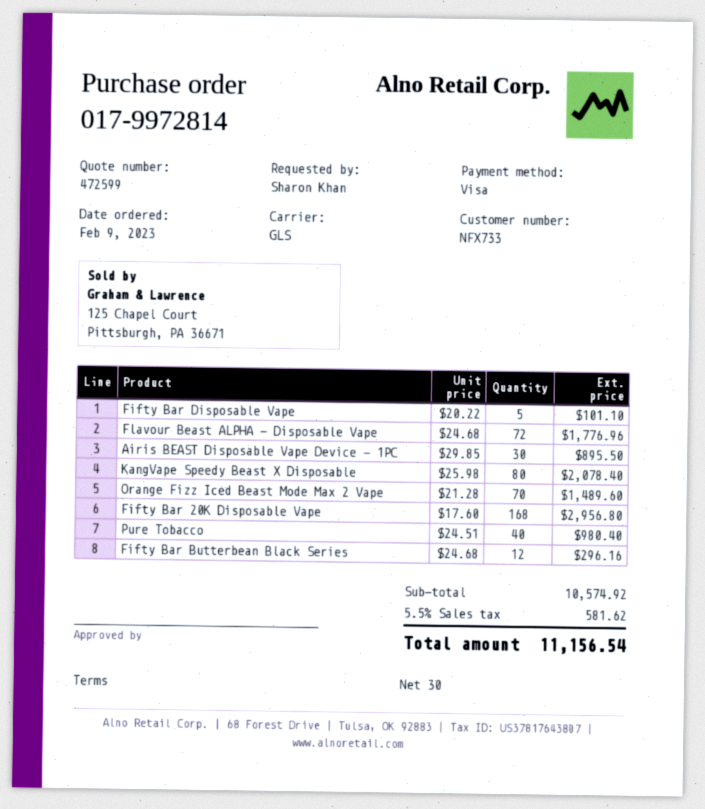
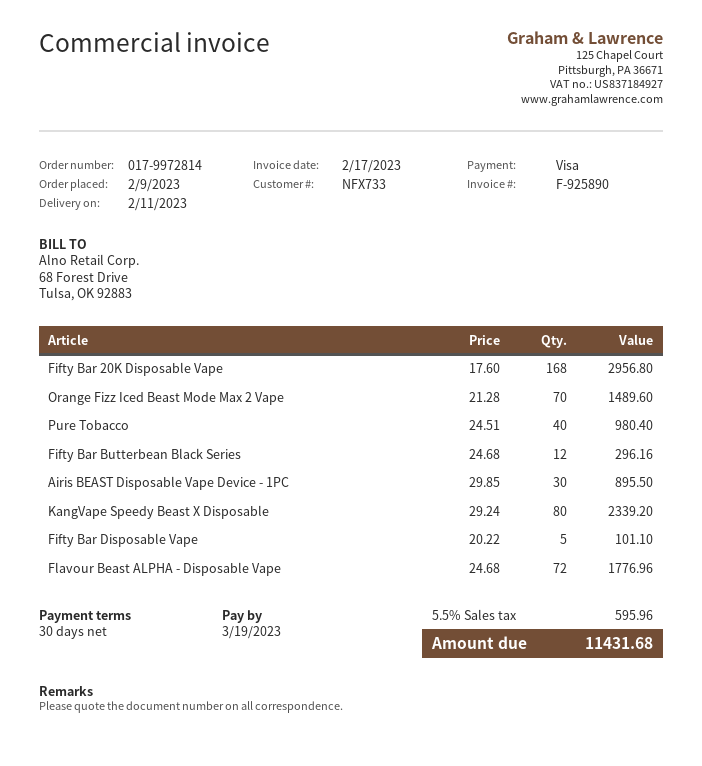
KangVape Speedy Beast X Disposable: 80 x 25.98 = 2078.40 -> 80 x 29.24 = 2339.20
tax: 5.5% = 581.62 -> 5.5% = 595.96
total: 11156.54 -> 11431.68

